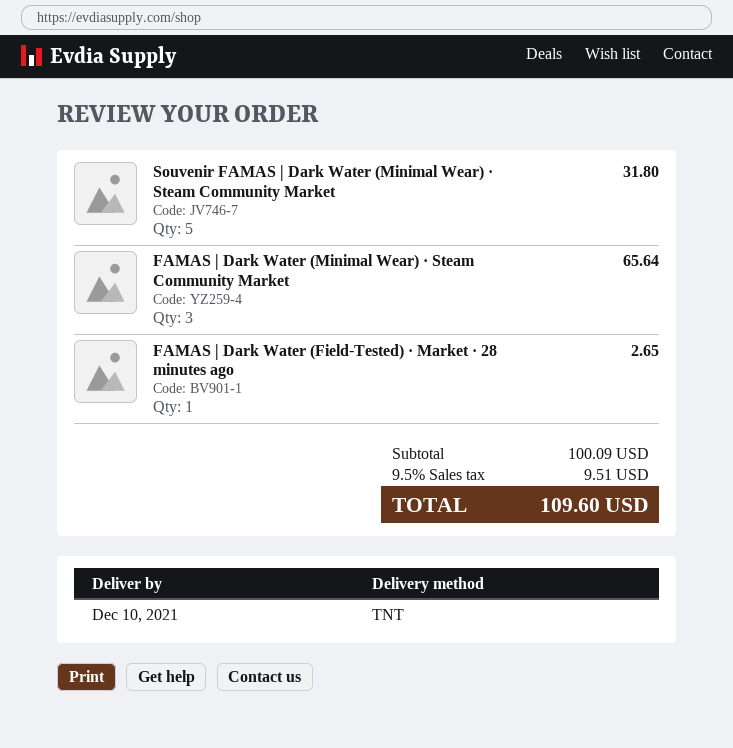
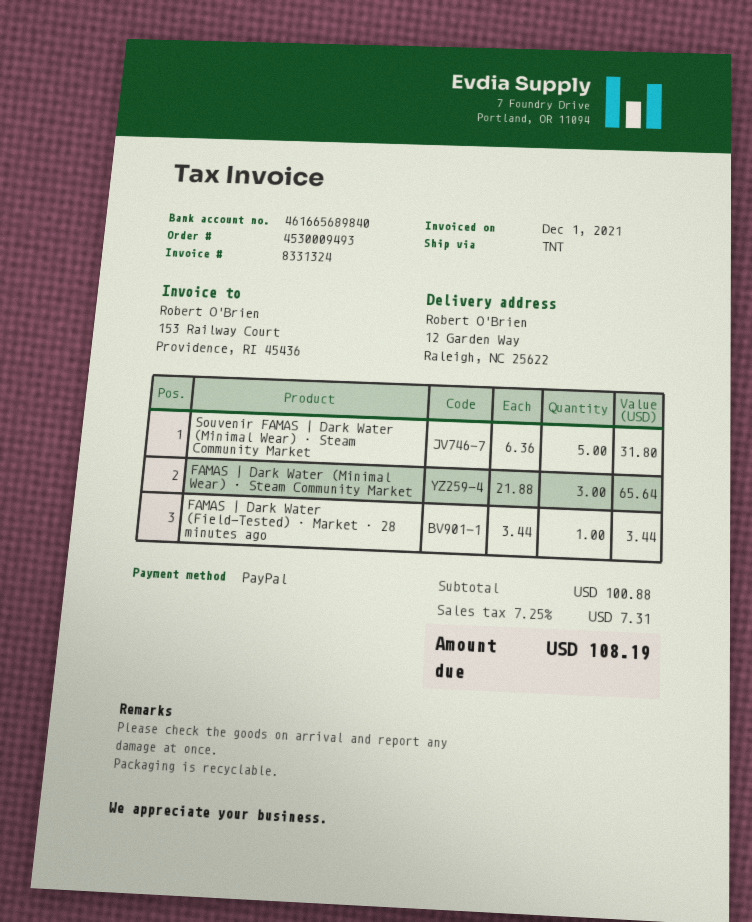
FAMAS | Dark Water (Field-Tested) · Market · 28 minutes ago: 1 for 2.65 -> 1 for 3.44
subtotal: 100.09 -> 100.88
tax: 9.5% = 9.51 -> 7.25% = 7.31
total: 109.60 -> 108.19

